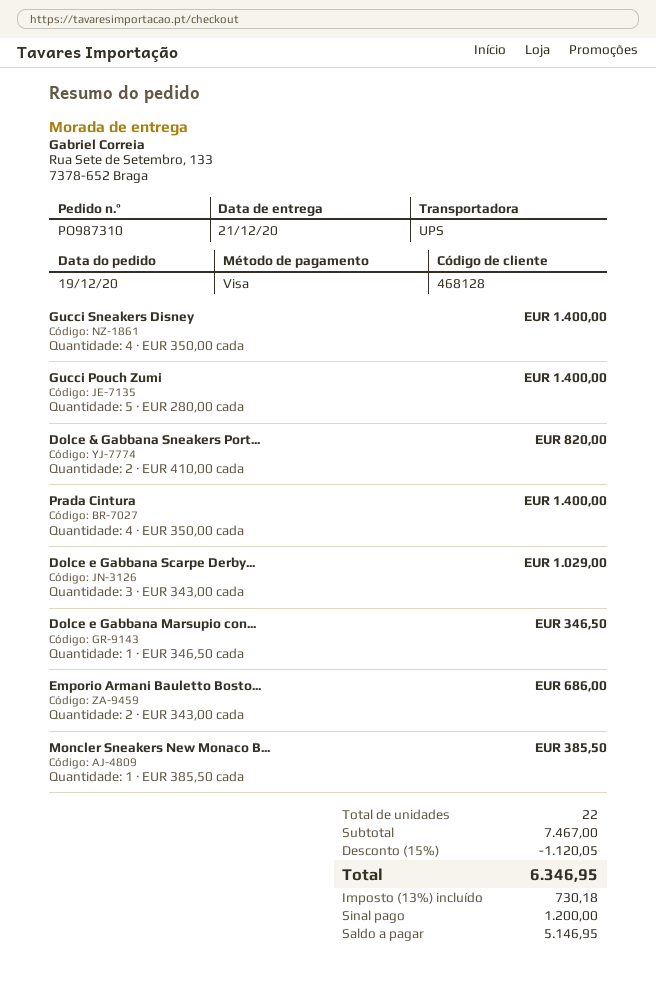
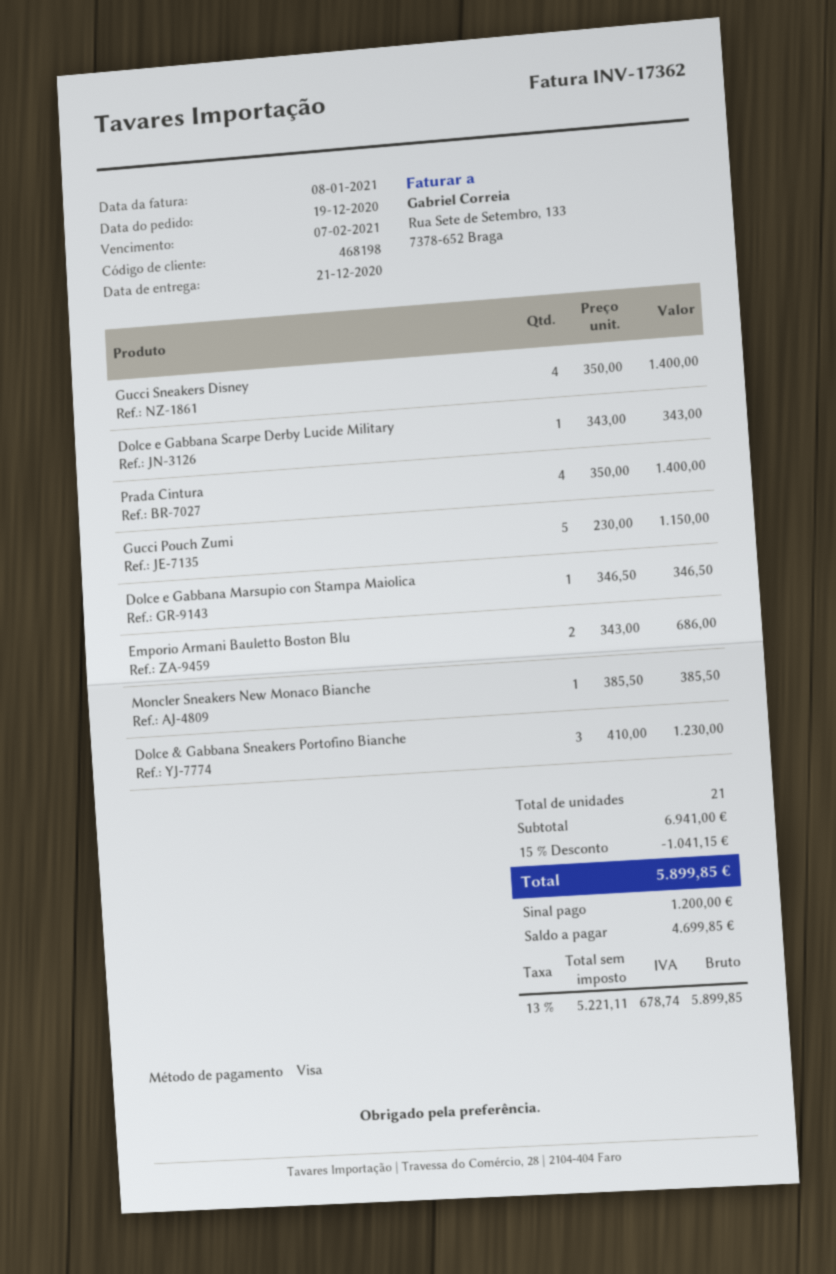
customer number: 468128 -> 468198
Gucci Pouch Zumi: 5 x 280.00 = 1400.00 -> 5 x 230.00 = 1150.00
Dolce & Gabbana Sneakers Port...: 2 x 410.00 = 820.00 -> 3 x 410.00 = 1230.00
Dolce e Gabbana Scarpe Derby...: 3 x 343.00 = 1029.00 -> 1 x 343.00 = 343.00
total quantity: 22 -> 21
subtotal: 7467.00 -> 6941.00
discount: 15% = 1120.05 -> 15% = 1041.15
tax: 13% = 730.18 -> 13% = 678.74
total: 6346.95 -> 5899.85
balance: 5146.95 -> 4699.85

